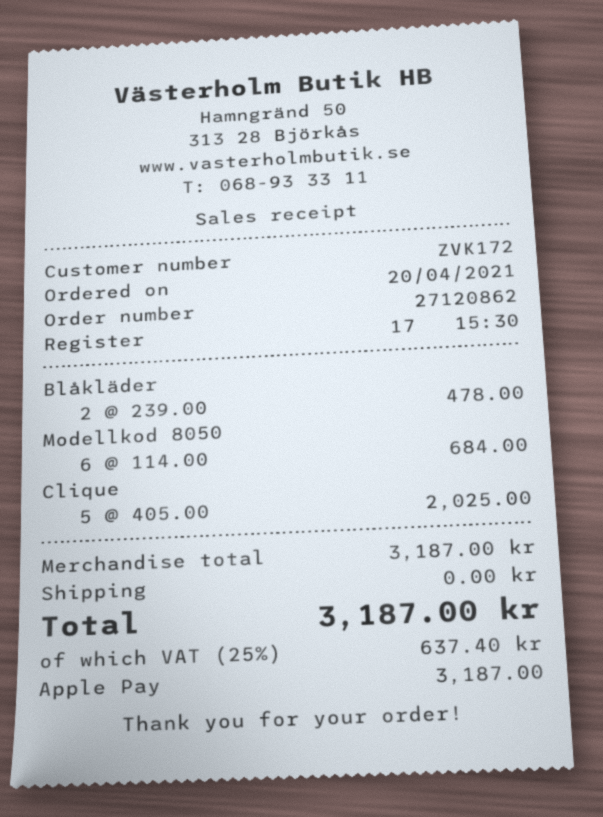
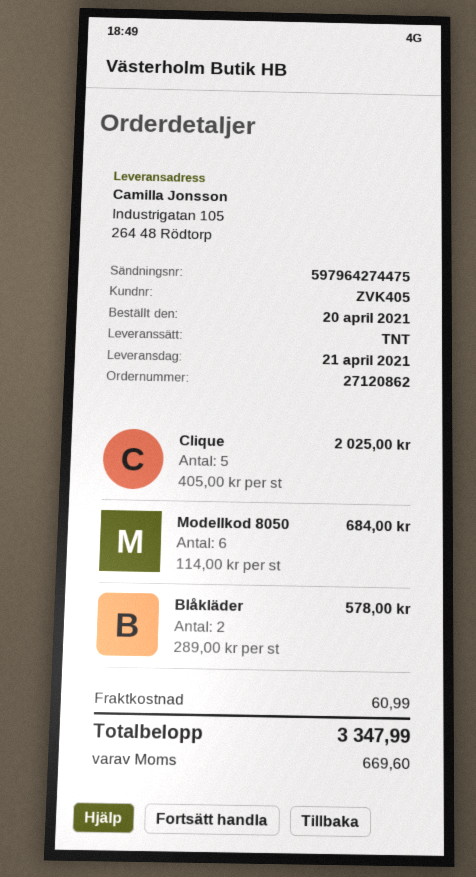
customer number: ZVK172 -> ZVK405
Blåkläder: 2 x 239.00 = 478.00 -> 2 x 289.00 = 578.00
shipping: 0.00 -> 60.99
tax: 637.40 -> 669.60
total: 3187.00 -> 3347.99

